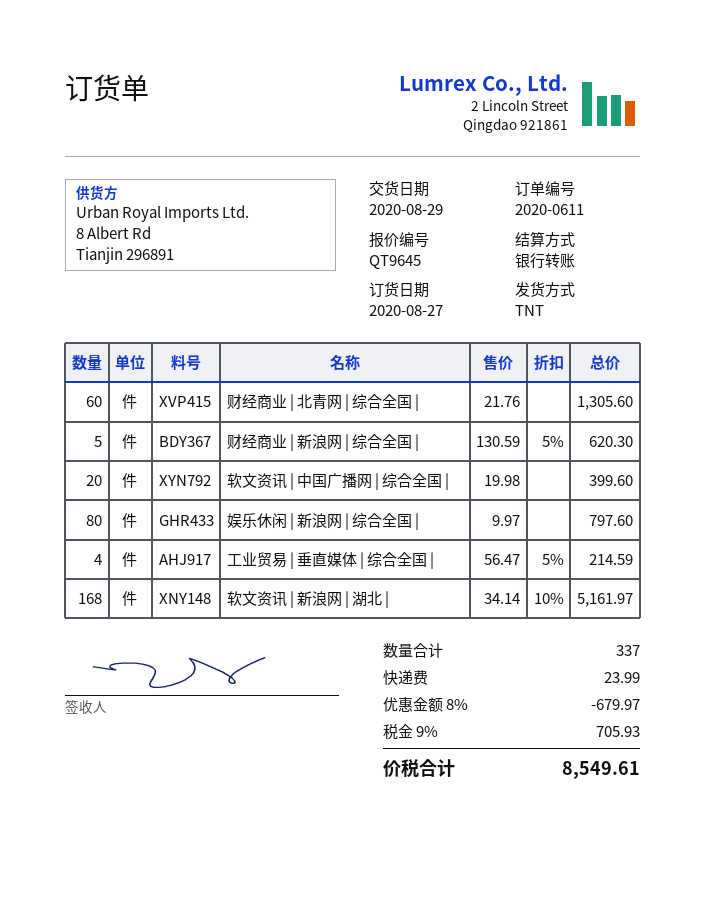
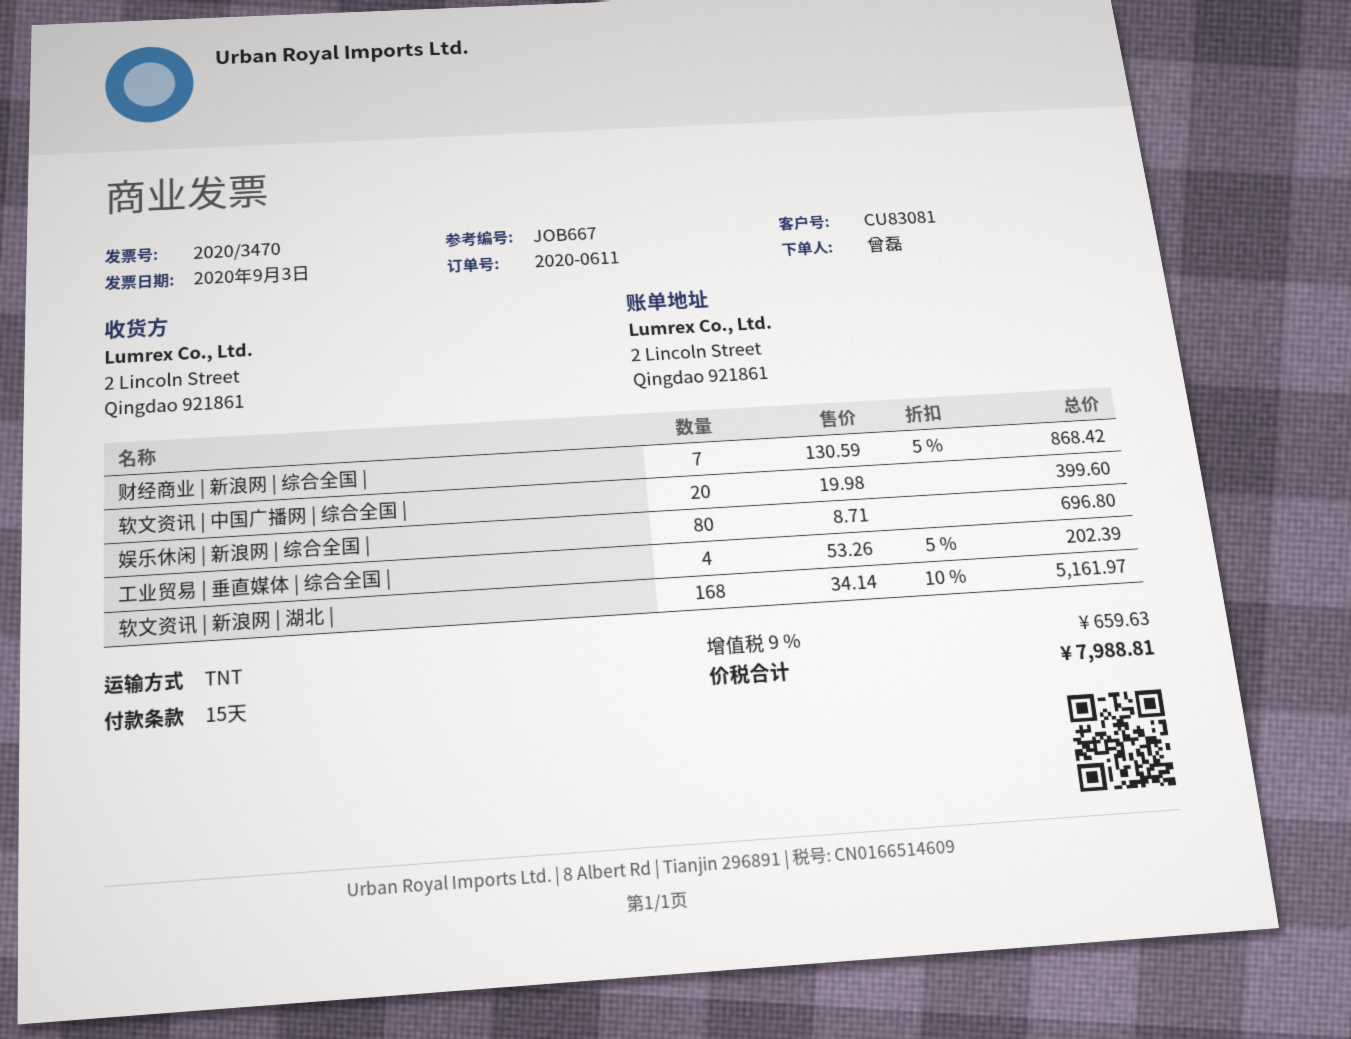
财经商业 | 北青网 | 综合全国 |: 60 x 21.76 = 1305.60 -> none
财经商业 | 新浪网 | 综合全国 |: 5 x 130.59 - 5% = 620.30 -> 7 x 130.59 - 5% = 868.42
娱乐休闲 | 新浪网 | 综合全国 |: 80 x 9.97 = 797.60 -> 80 x 8.71 = 696.80
工业贸易 | 垂直媒体 | 综合全国 |: 4 x 56.47 - 5% = 214.59 -> 4 x 53.26 - 5% = 202.39
discount: 8% = 679.97 -> none
shipping: 23.99 -> none
tax: 9% = 705.93 -> 9% = 659.63
total: 8549.61 -> 7988.81

